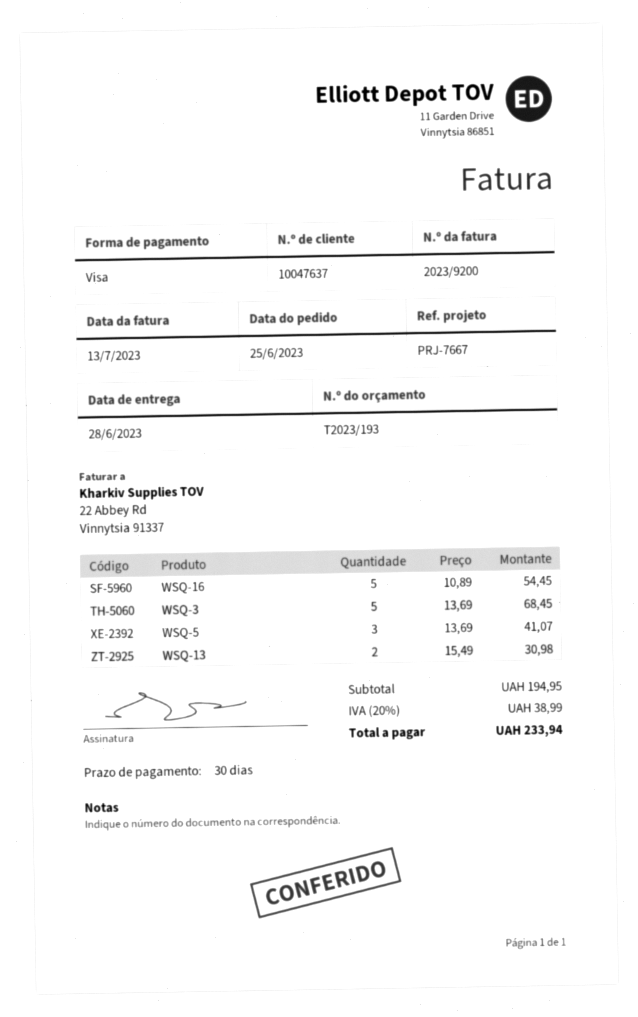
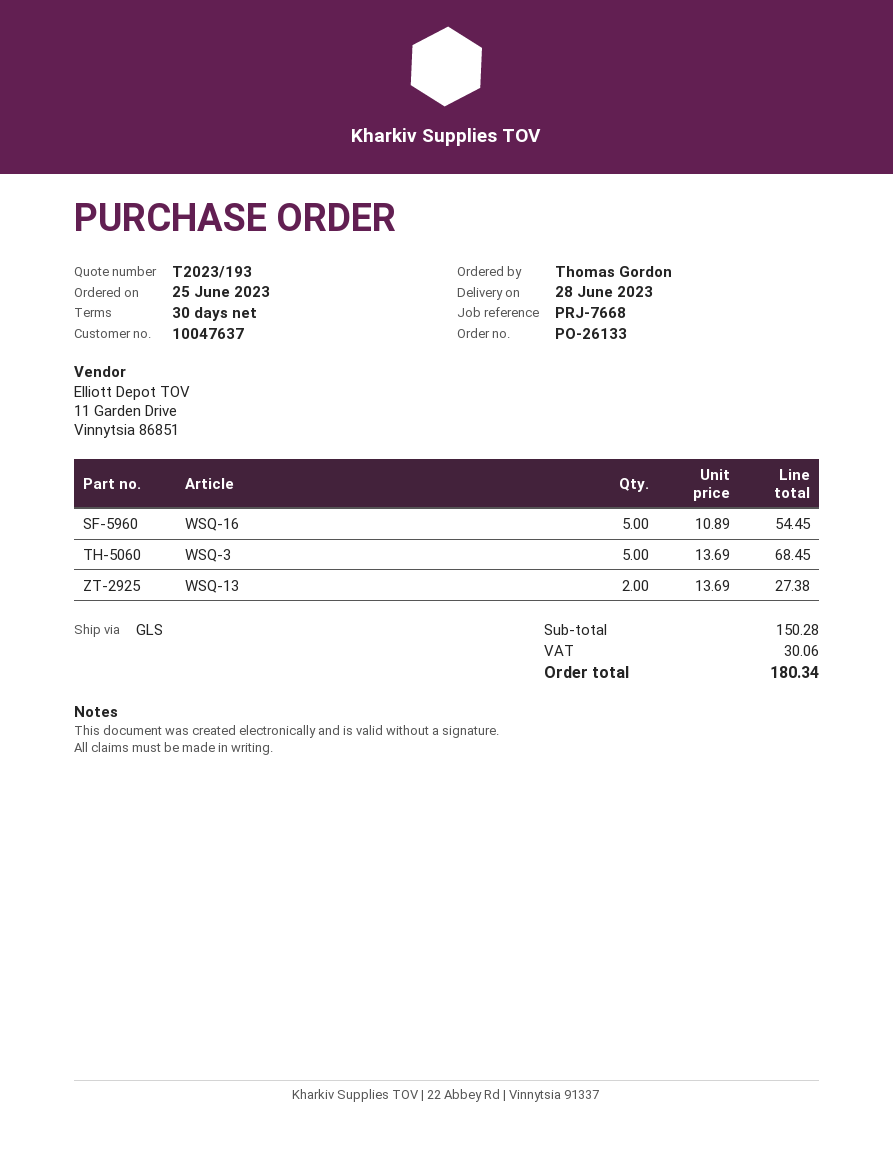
reference: PRJ-7667 -> PRJ-7668
WSQ-5: 3 x 13.69 = 41.07 -> none
WSQ-13: 2 x 15.49 = 30.98 -> 2 x 13.69 = 27.38
subtotal: 194.95 -> 150.28
tax: 38.99 -> 30.06
total: 233.94 -> 180.34

